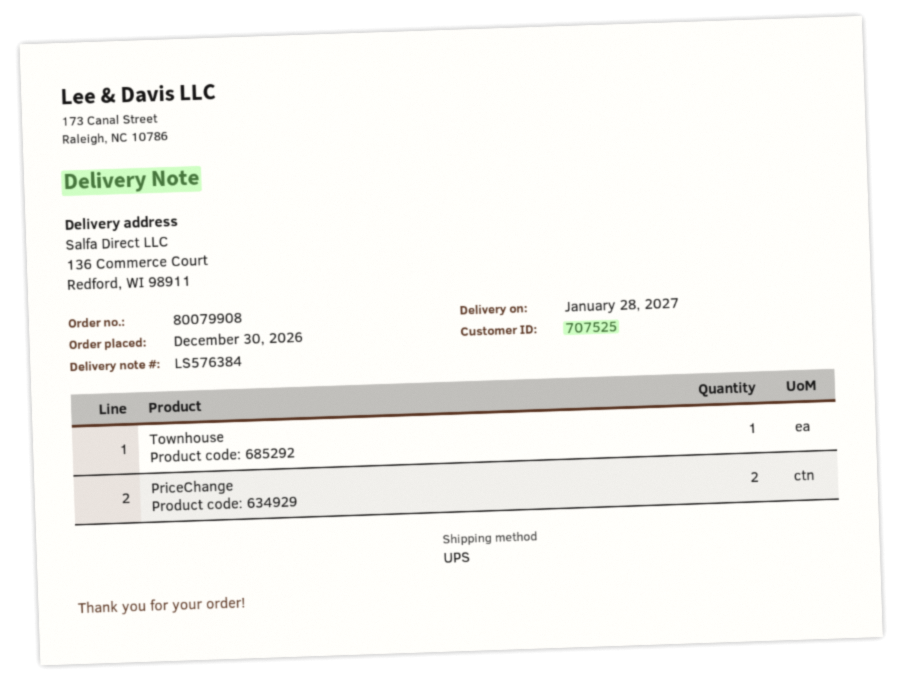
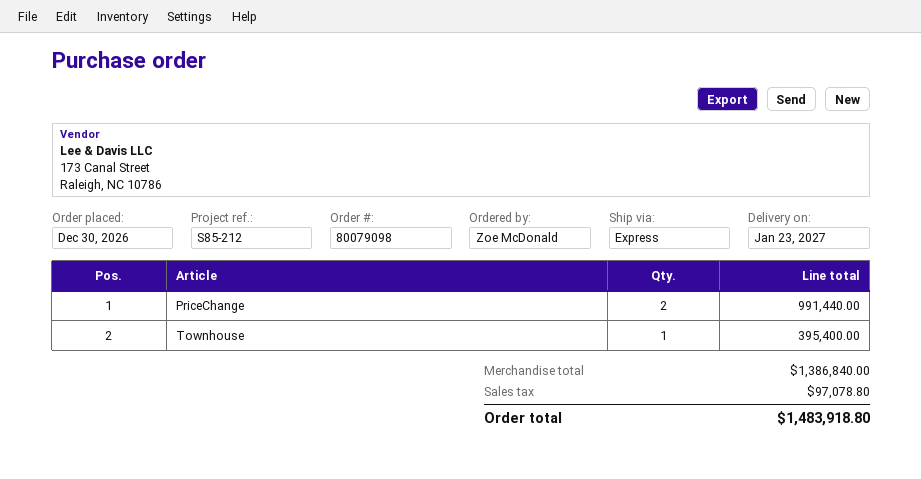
order number: 80079908 -> 80079098
delivery date: 2027-01-28 -> 2027-01-23
shipping method: UPS -> express

